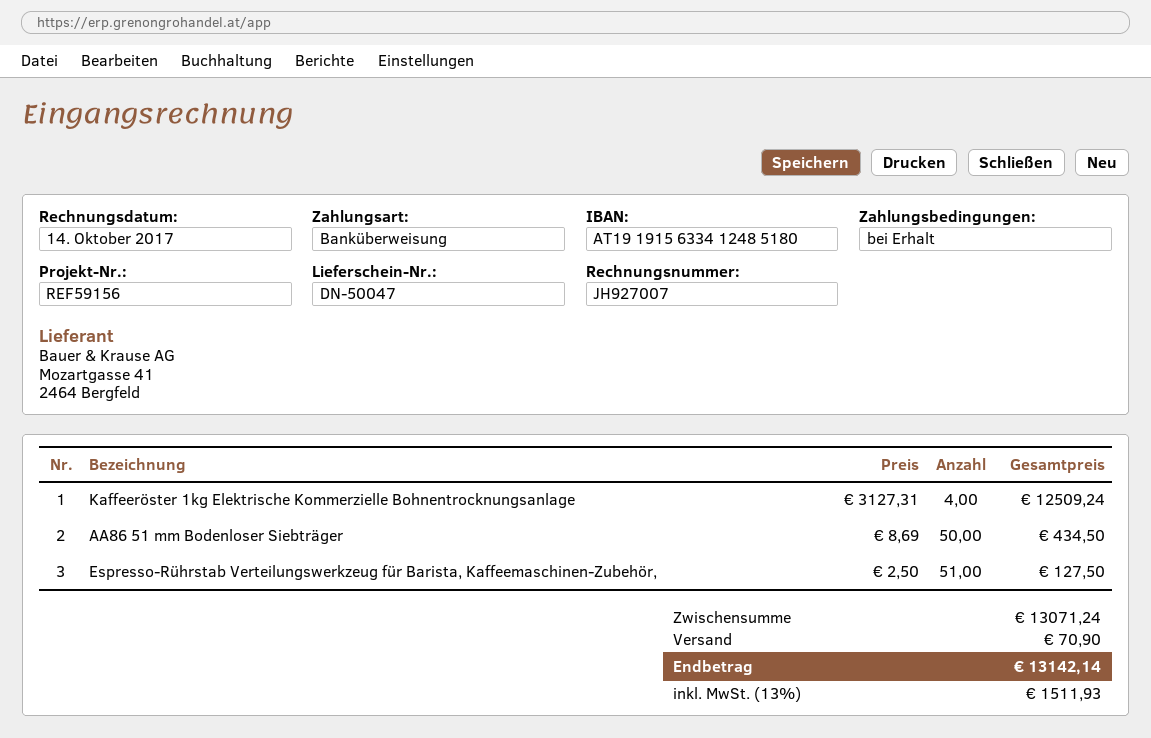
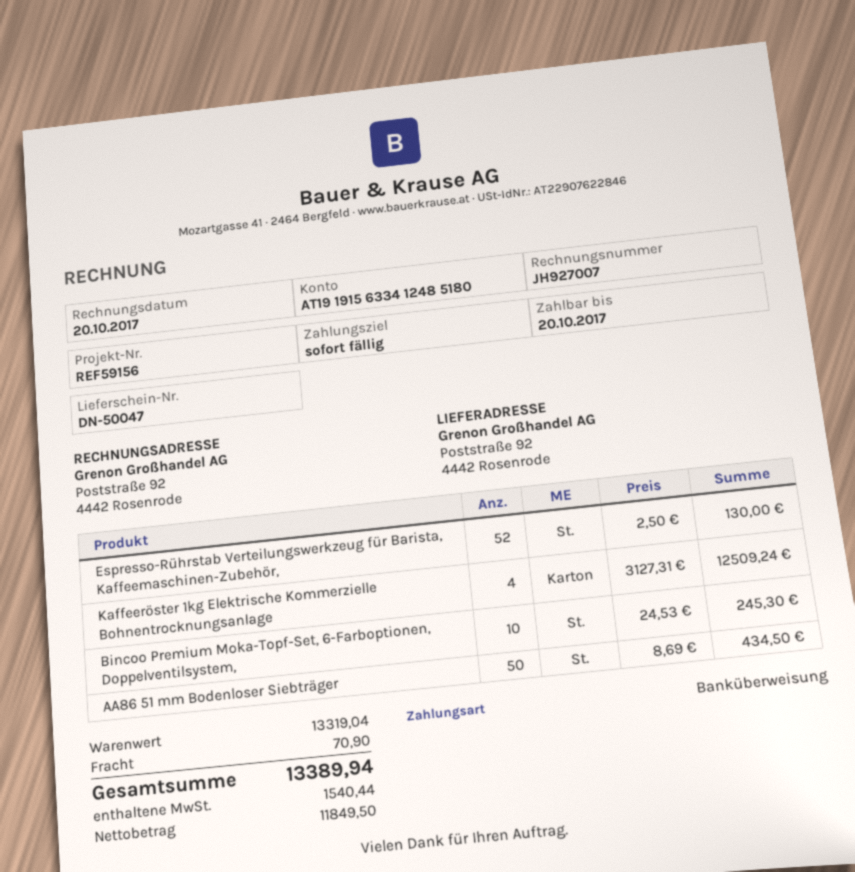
invoice date: 2017-10-14 -> 2017-10-20
Espresso-Rührstab Verteilungswerkzeug für Barista, Kaffeemaschinen-Zubehör,: 51 x 2.50 = 127.50 -> 52 x 2.50 = 130.00
Bincoo Premium Moka-Topf-Set, 6-Farboptionen, Doppelventilsystem,: none -> 10 x 24.53 = 245.30
subtotal: 13071.24 -> 13319.04
tax: 1511.93 -> 1540.44
total: 13142.14 -> 13389.94

